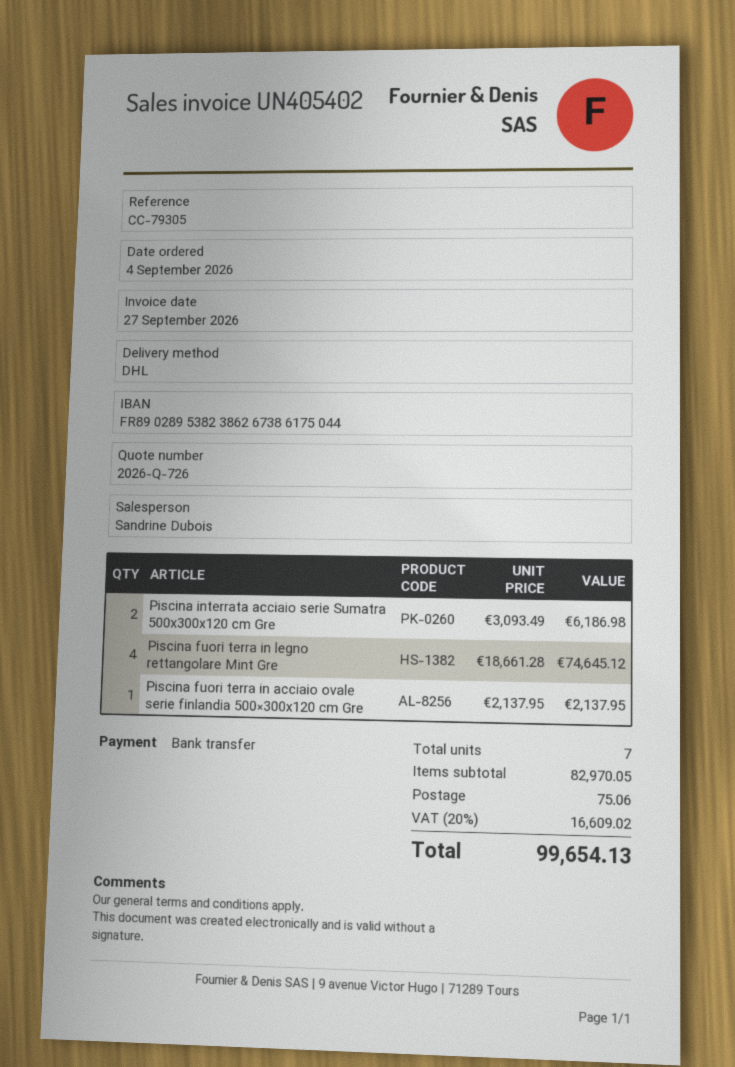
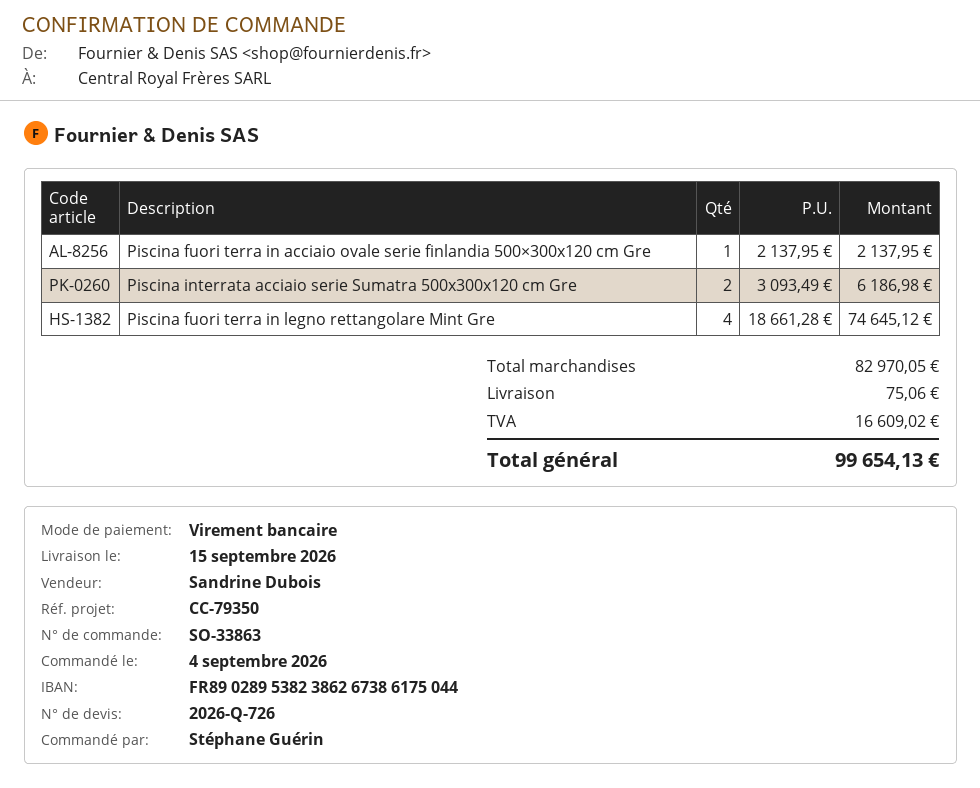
reference: CC-79305 -> CC-79350

